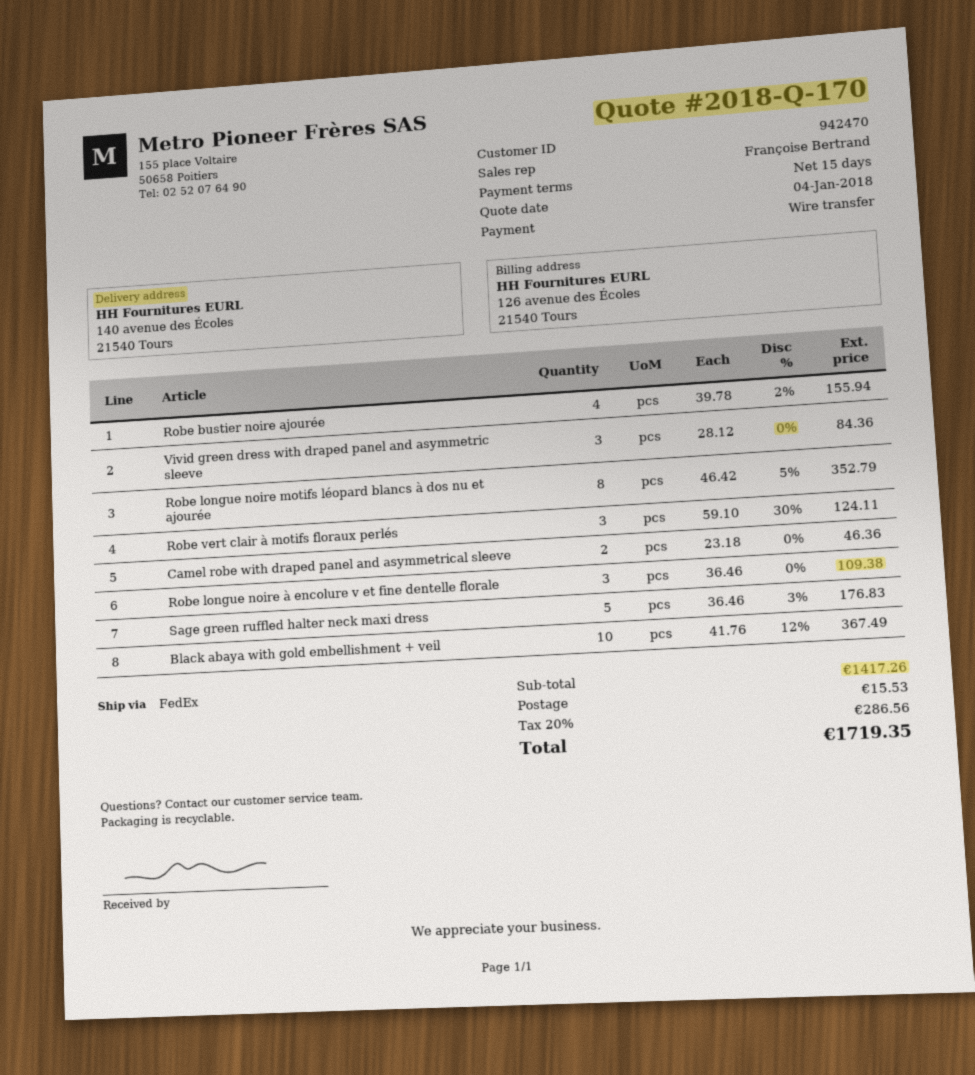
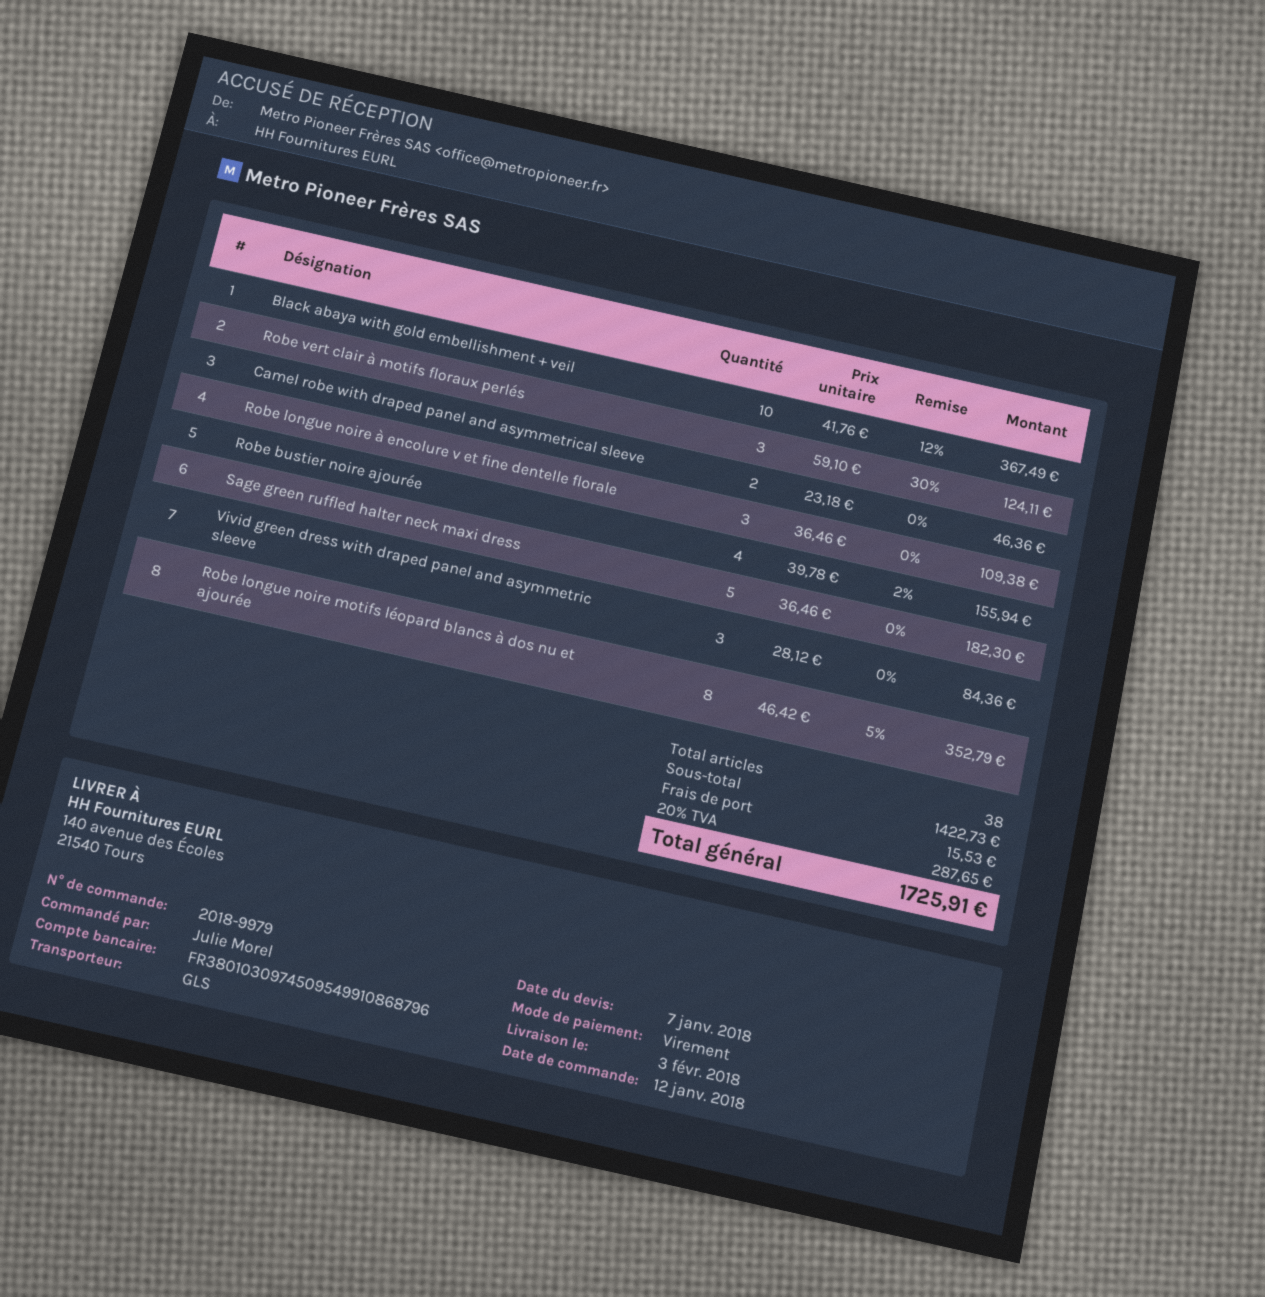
quote date: 2018-01-04 -> 2018-01-07
shipping method: FedEx -> GLS
Sage green ruffled halter neck maxi dress: 5 x 36.46 - 3% = 176.83 -> 5 x 36.46 = 182.30
subtotal: 1417.26 -> 1422.73
tax: 20% = 286.56 -> 20% = 287.65
total: 1719.35 -> 1725.91

